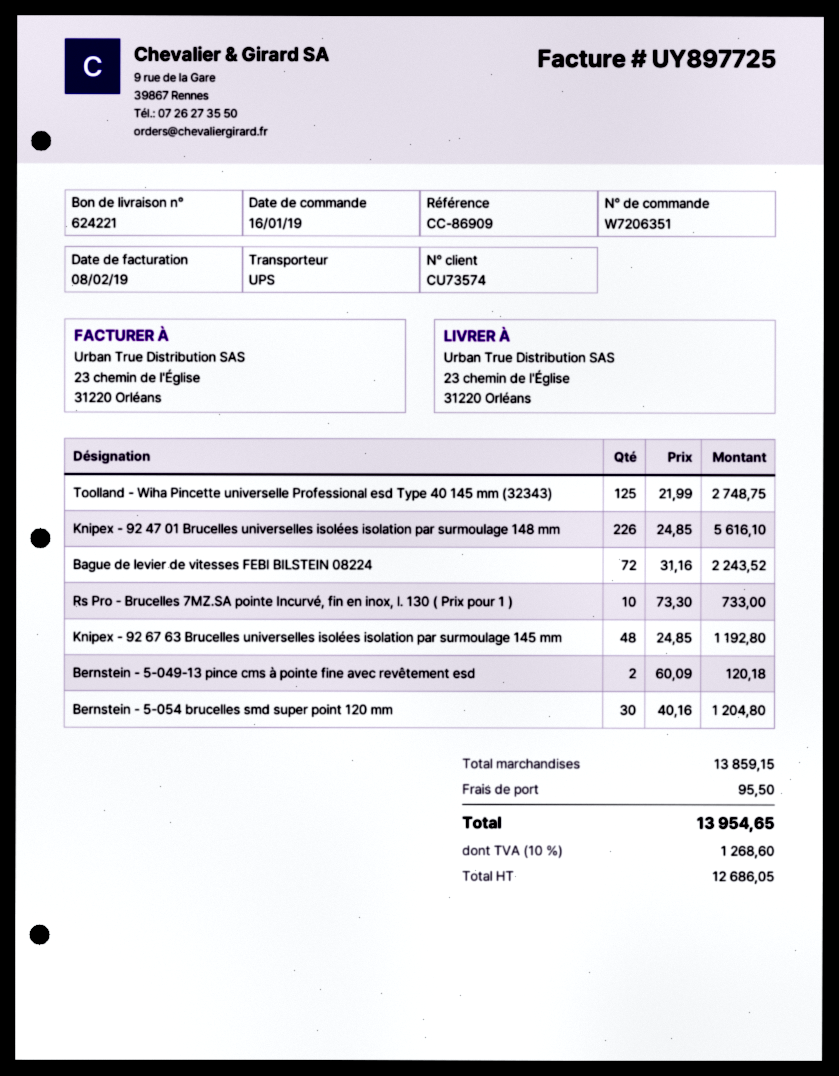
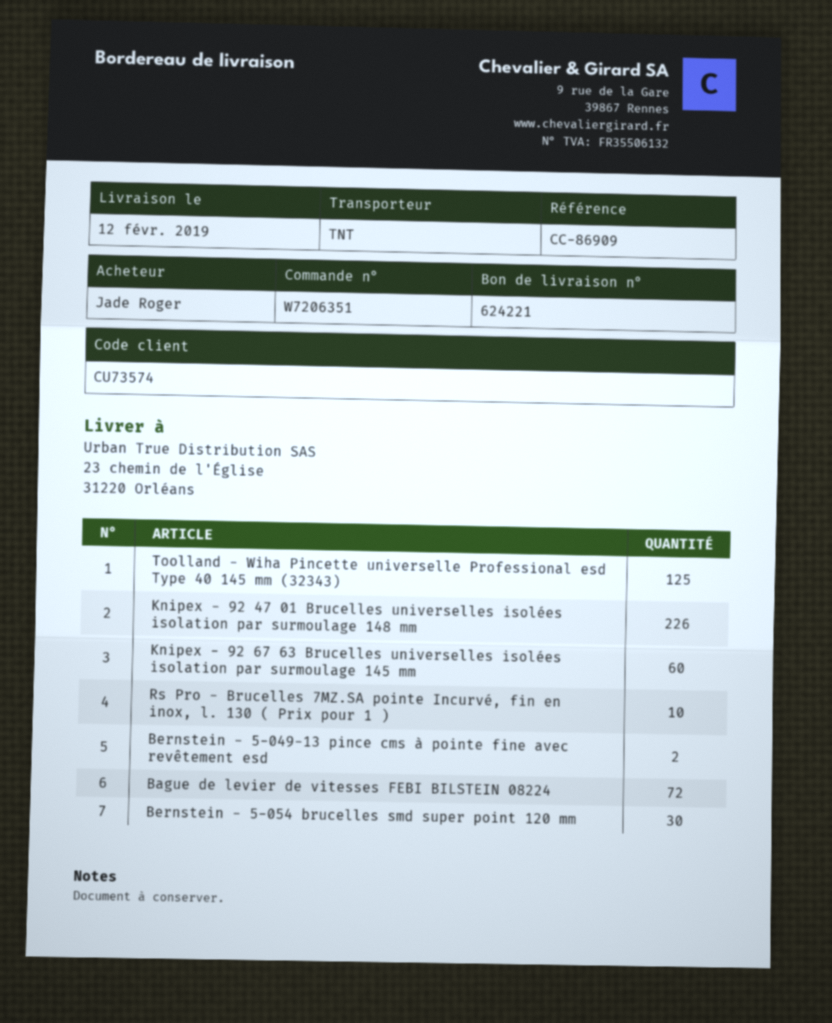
shipping method: UPS -> TNT
Knipex - 92 67 63 Brucelles universelles isolées isolation par surmoulage 145 mm: 48 -> 60

